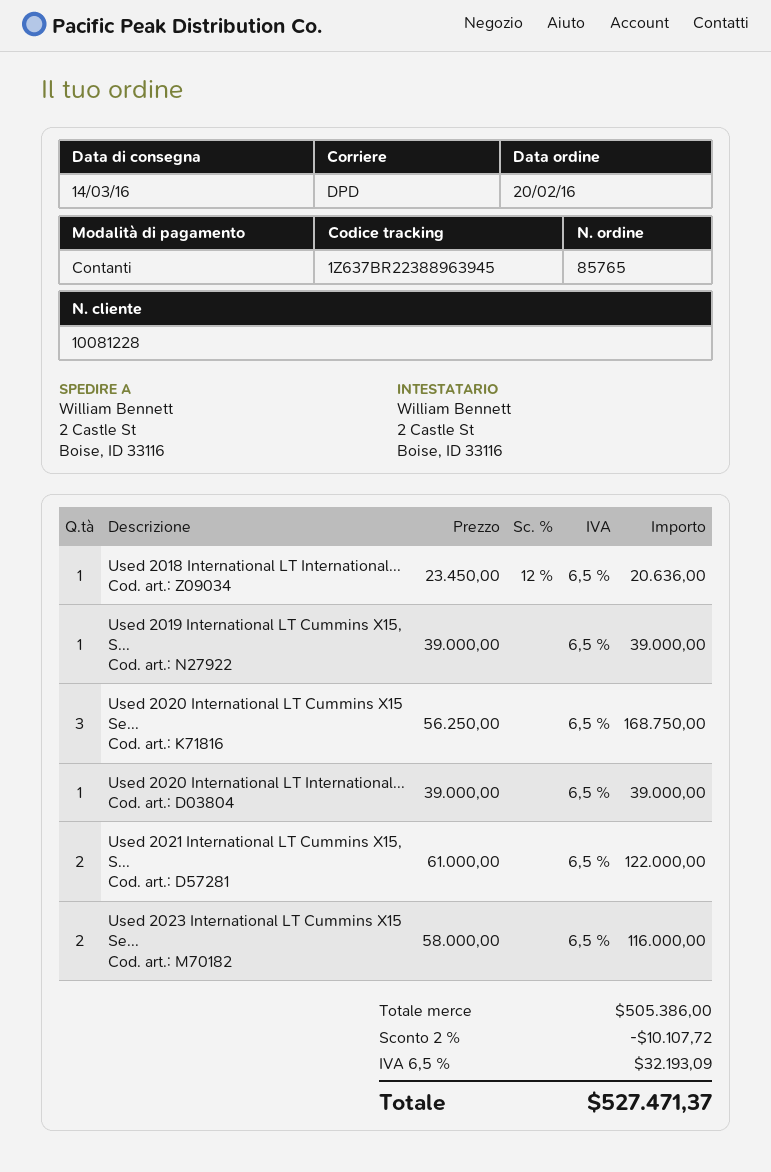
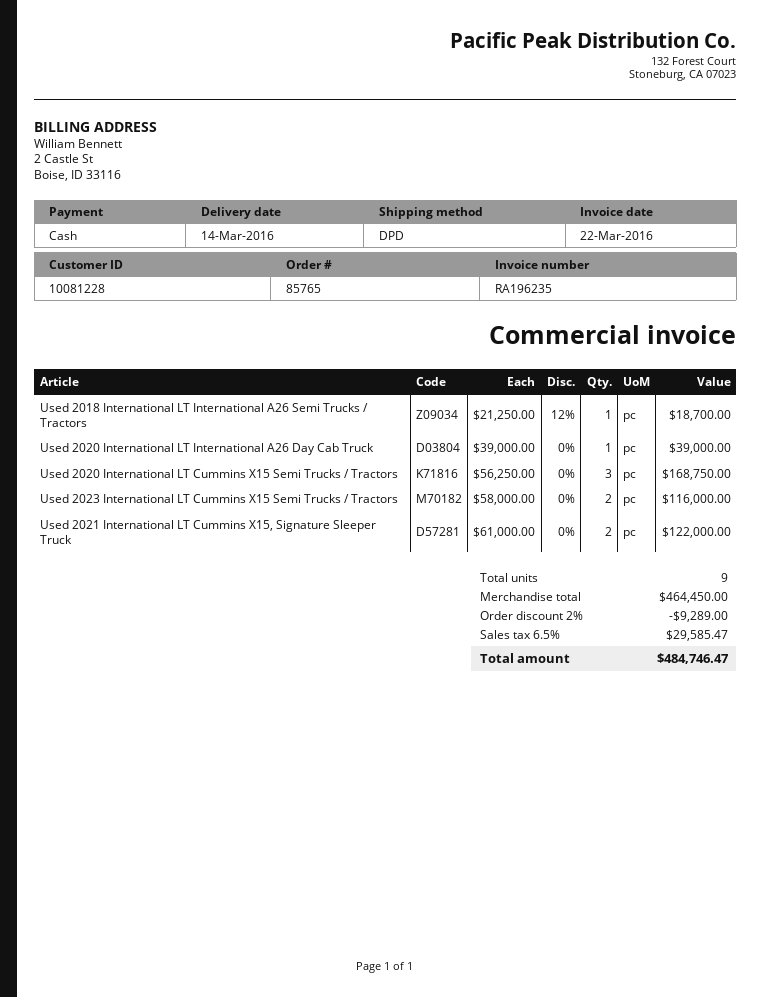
Used 2018 International LT International...: 1 x 23450.00 - 12% = 20636.00 -> 1 x 21250.00 - 12% = 18700.00
Used 2019 International LT Cummins X15, S...: 1 x 39000.00 = 39000.00 -> none
subtotal: 505386.00 -> 464450.00
discount: 2% = 10107.72 -> 2% = 9289.00
tax: 6.5% = 32193.09 -> 6.5% = 29585.47
total: 527471.37 -> 484746.47

